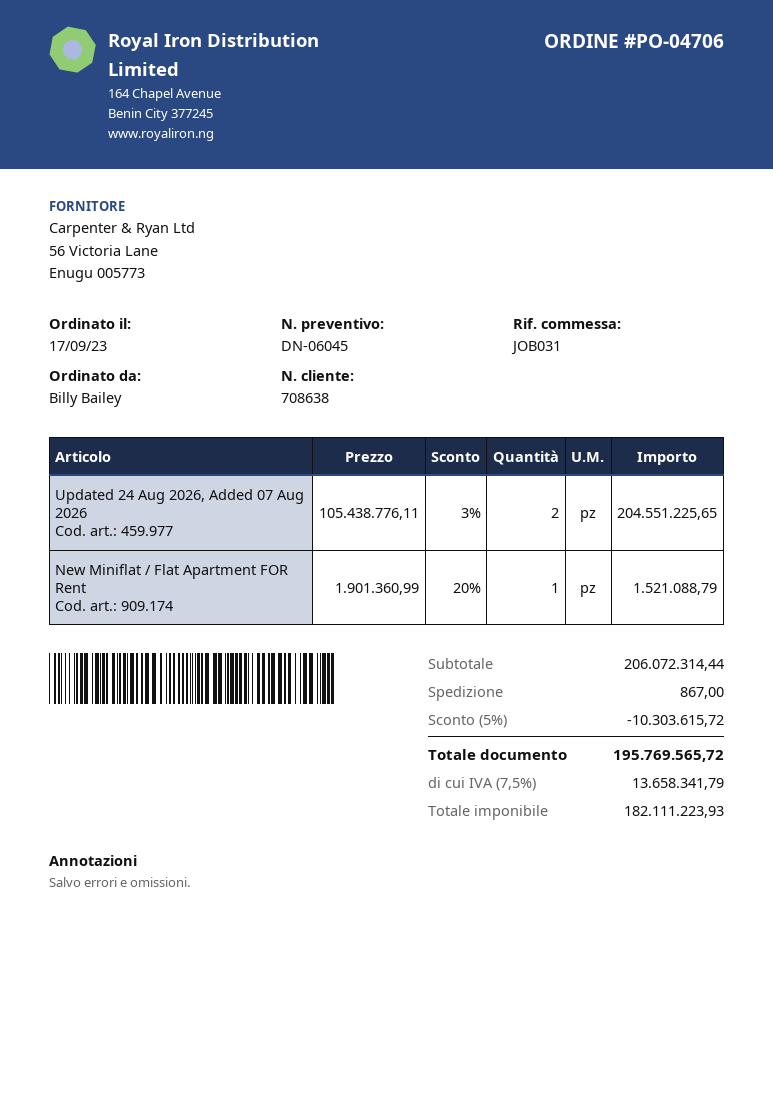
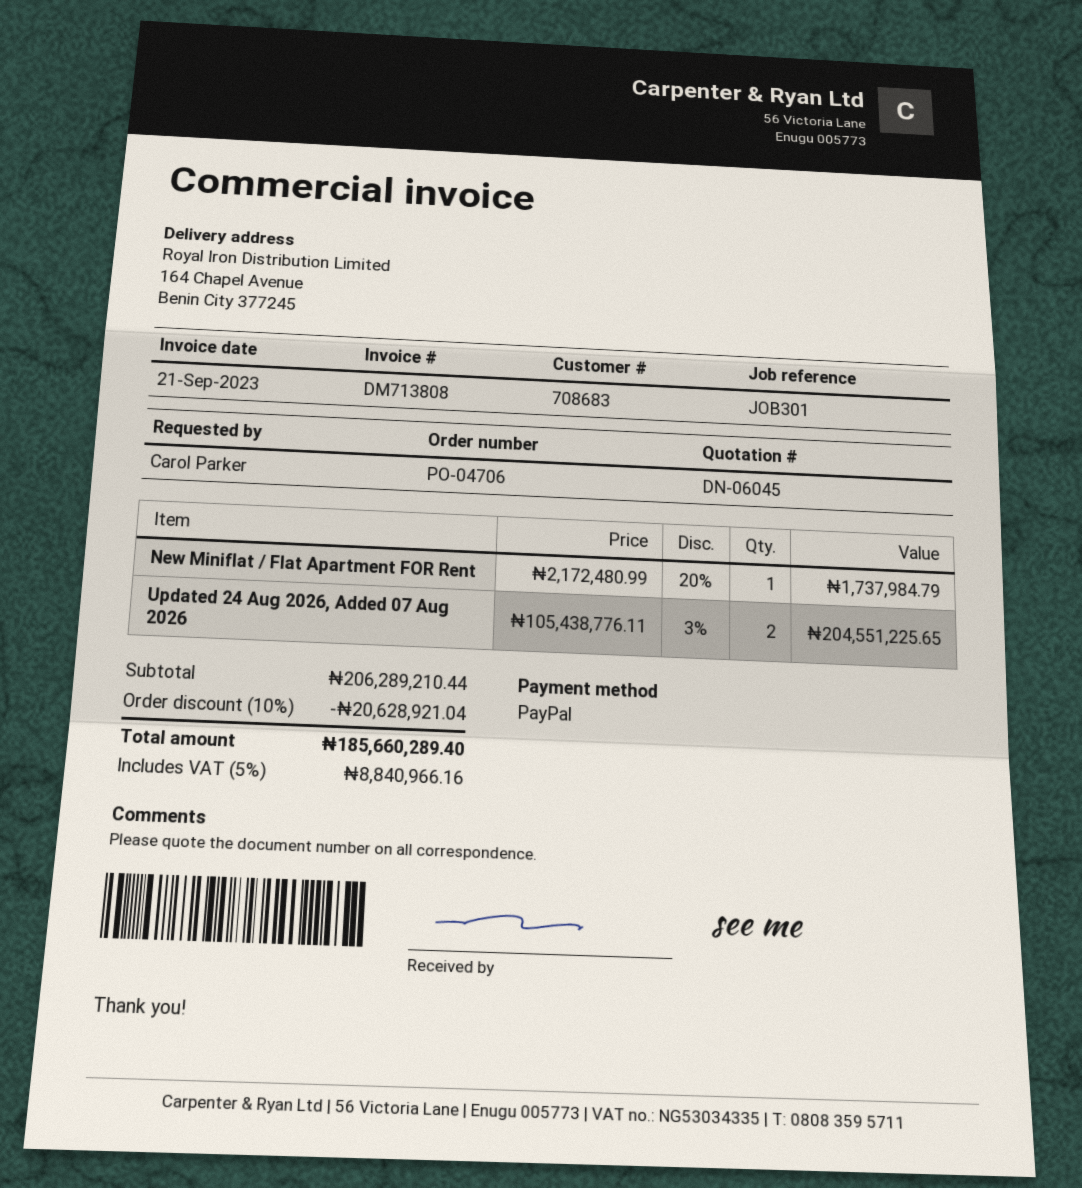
customer number: 708638 -> 708683
reference: JOB031 -> JOB301
ordered by: Billy Bailey -> Carol Parker
New Miniflat / Flat Apartment FOR Rent: 1 x 1901360.99 - 20% = 1521088.79 -> 1 x 2172480.99 - 20% = 1737984.79
subtotal: 206072314.44 -> 206289210.44
discount: 5% = 10303615.72 -> 10% = 20628921.04
shipping: 867.00 -> none
tax: 7.5% = 13658341.79 -> 5% = 8840966.16
total: 195769565.72 -> 185660289.40

